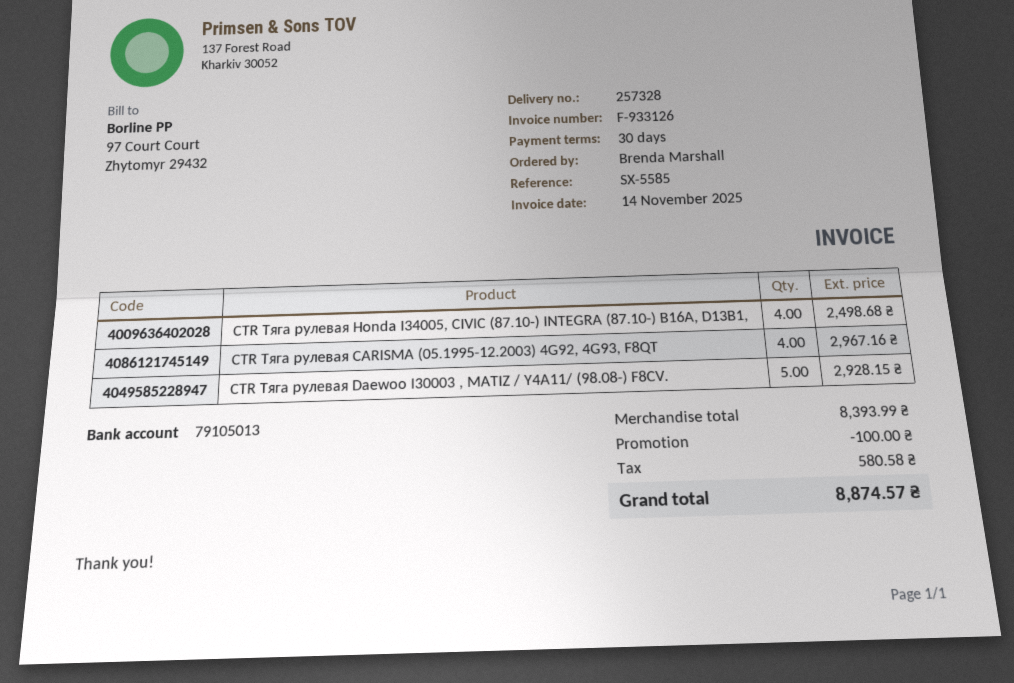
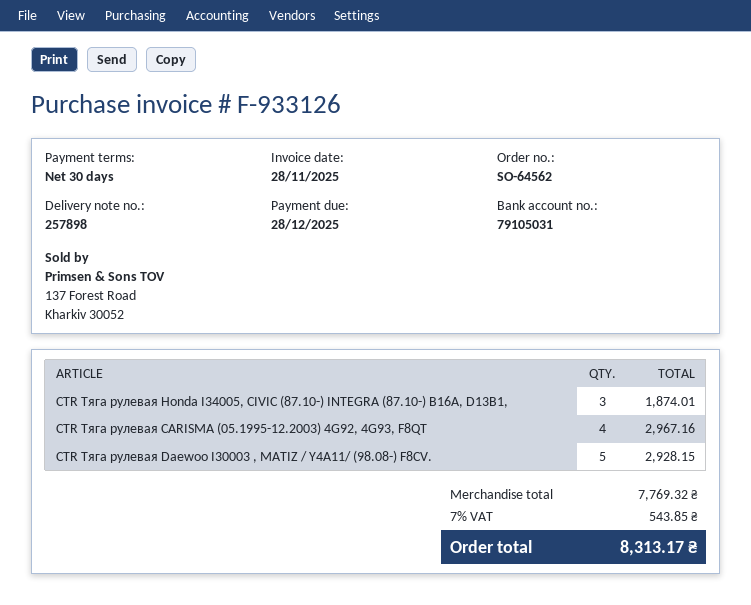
delivery note number: 257328 -> 257898
invoice date: 2025-11-14 -> 2025-11-28
bank account: 79105013 -> 79105031
CTR Тяга рулевая Honda I34005, CIVIC (87.10-) INTEGRA (87.10-) B16A, D13B1,: 4 for 2498.68 -> 3 for 1874.01
subtotal: 8393.99 -> 7769.32
discount: 100.00 -> none
tax: 580.58 -> 543.85
total: 8874.57 -> 8313.17

